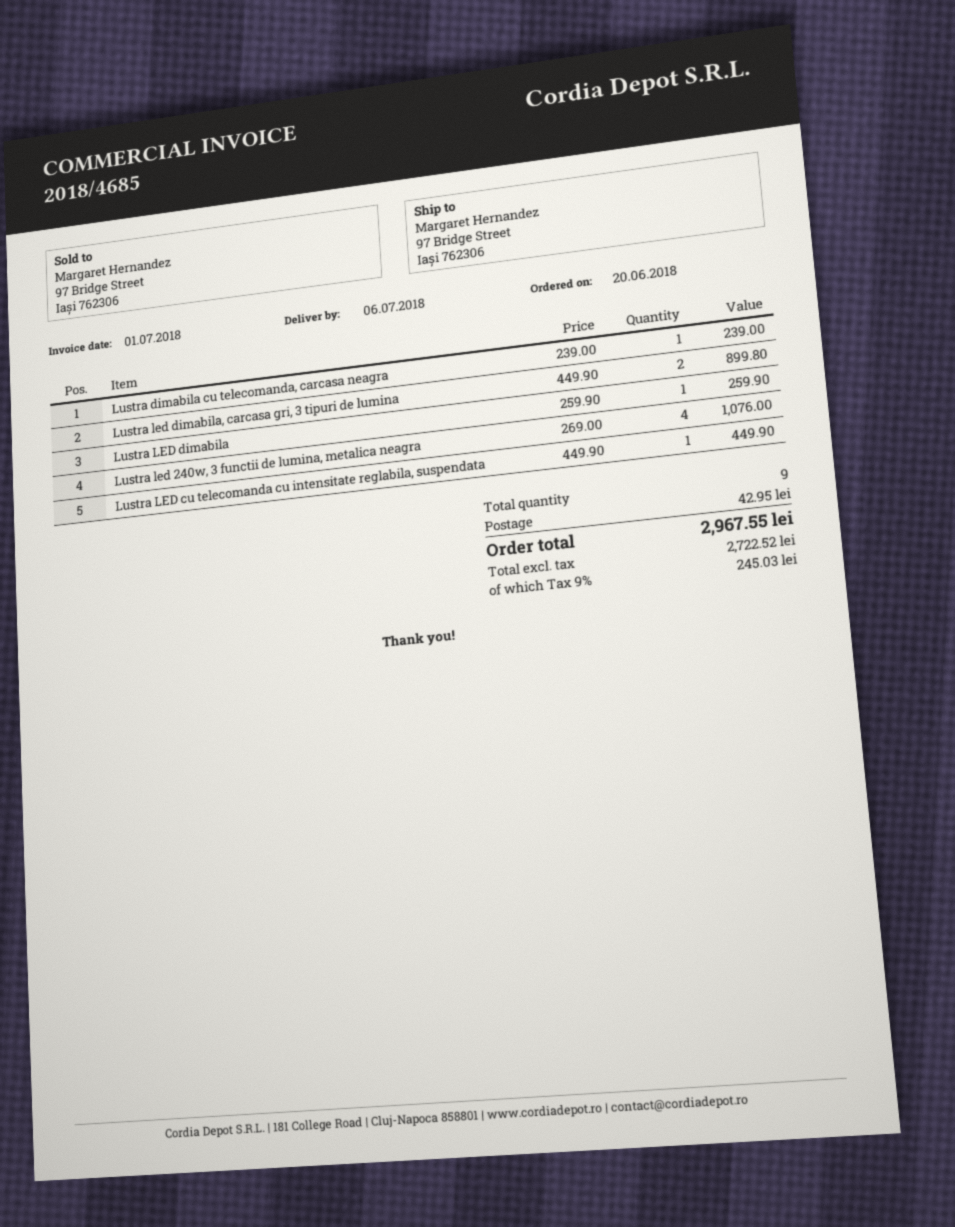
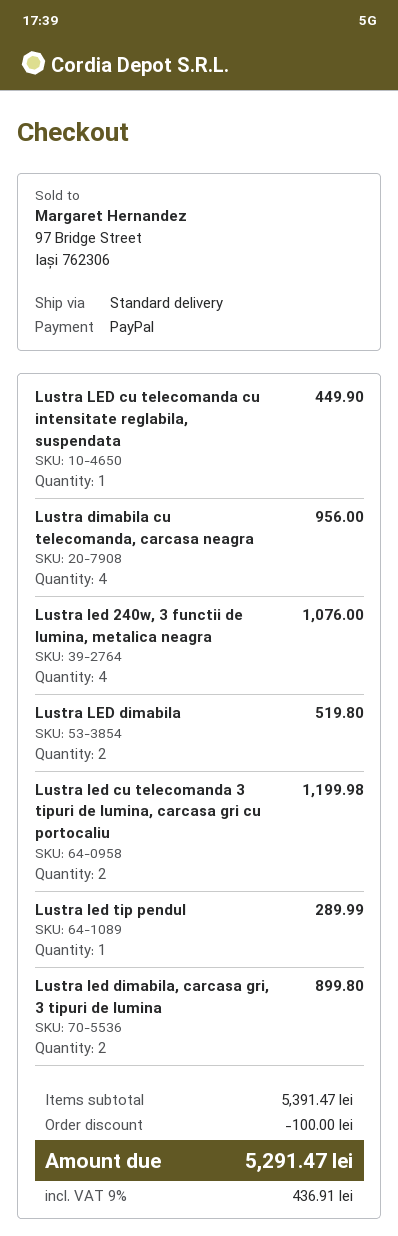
Lustra dimabila cu telecomanda, carcasa neagra: 1 for 239.00 -> 4 for 956.00
Lustra LED dimabila: 1 for 259.90 -> 2 for 519.80
Lustra led cu telecomanda 3 tipuri de lumina, carcasa gri cu portocaliu: none -> 2 for 1199.98
Lustra led tip pendul: none -> 1 for 289.99
discount: none -> 100.00
shipping: 42.95 -> none
tax: 9% = 245.03 -> 9% = 436.91
total: 2967.55 -> 5291.47

